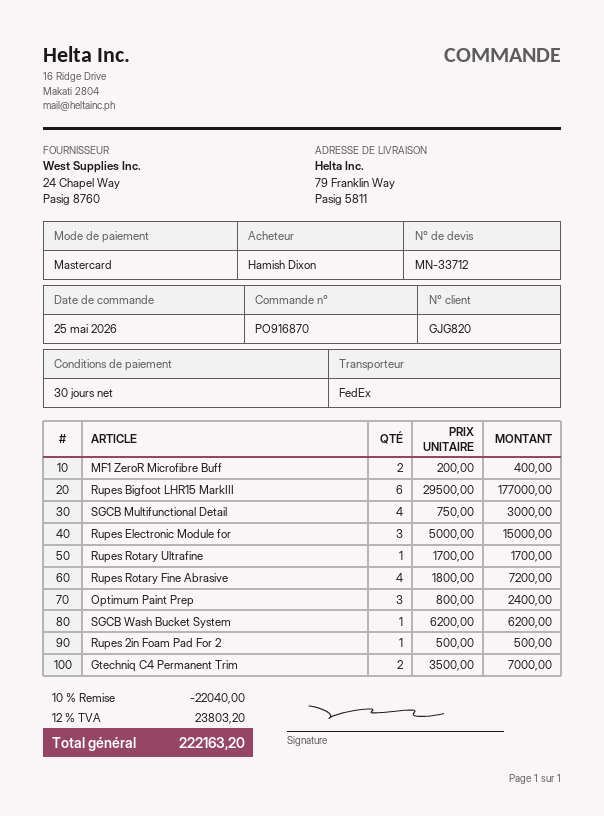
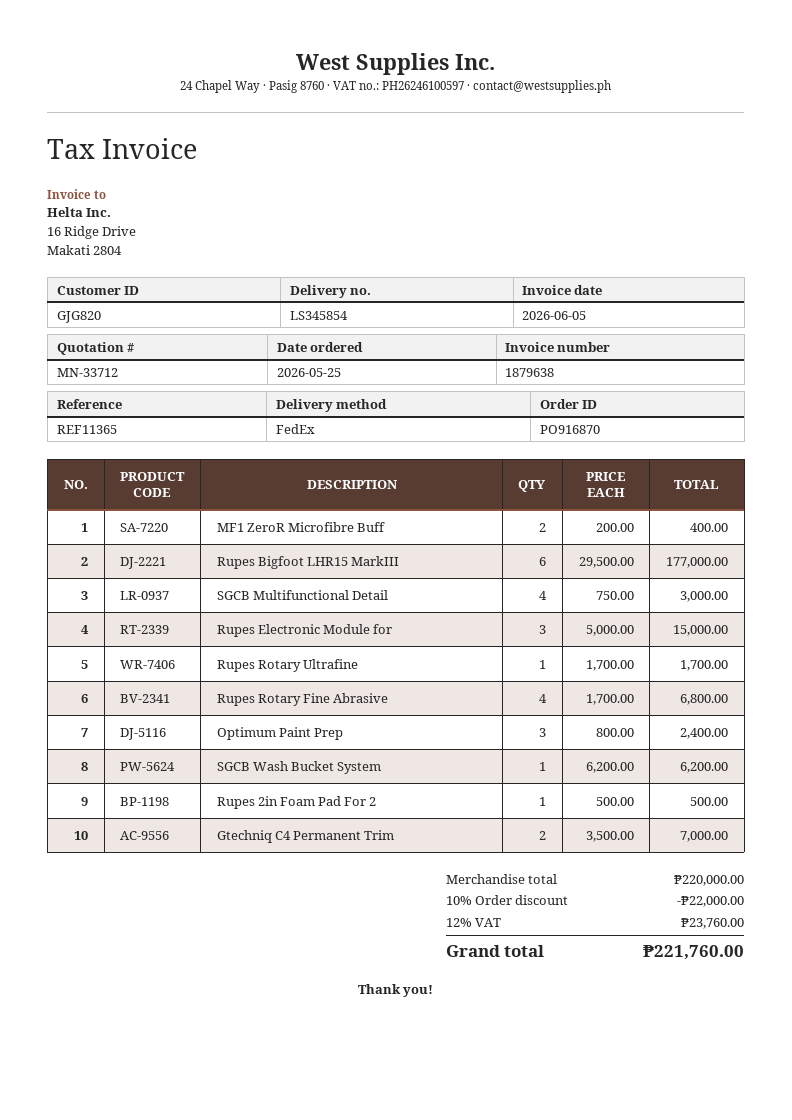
Rupes Rotary Fine Abrasive: 4 x 1800.00 = 7200.00 -> 4 x 1700.00 = 6800.00
discount: 10% = 22040.00 -> 10% = 22000.00
tax: 12% = 23803.20 -> 12% = 23760.00
total: 222163.20 -> 221760.00

